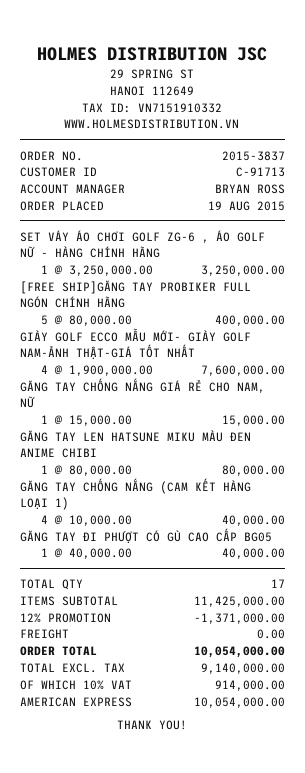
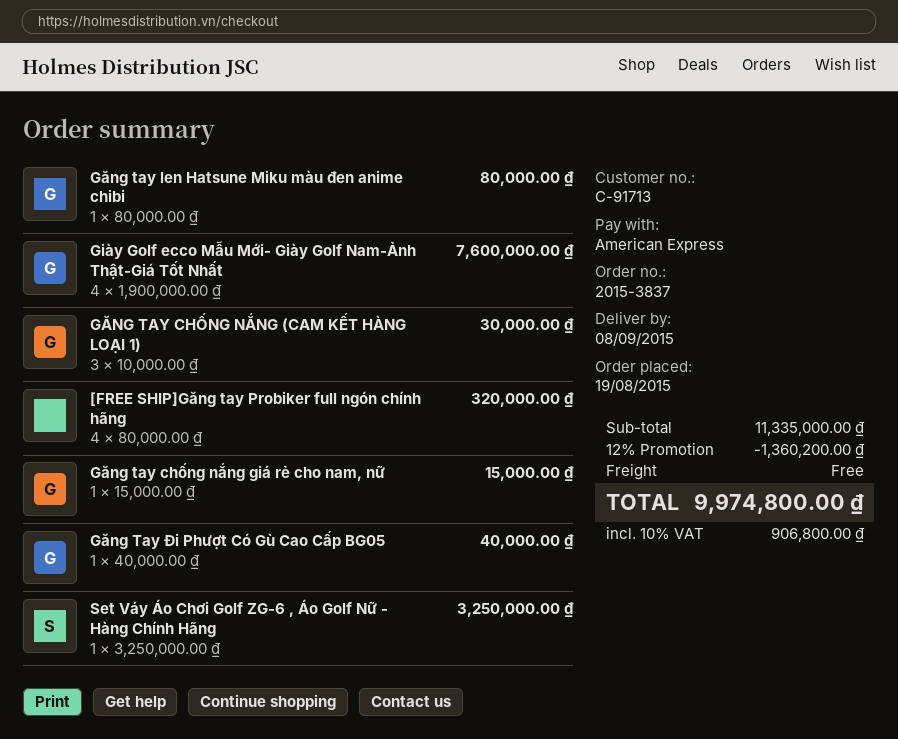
[FREE SHIP]GĂNG TAY PROBIKER FULL NGÓN CHÍNH HÃNG: 5 x 80000.00 = 400000.00 -> 4 x 80000.00 = 320000.00
GĂNG TAY CHỐNG NẮNG (CAM KẾT HÀNG LOẠI 1): 4 x 10000.00 = 40000.00 -> 3 x 10000.00 = 30000.00
subtotal: 11425000.00 -> 11335000.00
discount: 12% = 1371000.00 -> 12% = 1360200.00
tax: 10% = 914000.00 -> 10% = 906800.00
total: 10054000.00 -> 9974800.00

